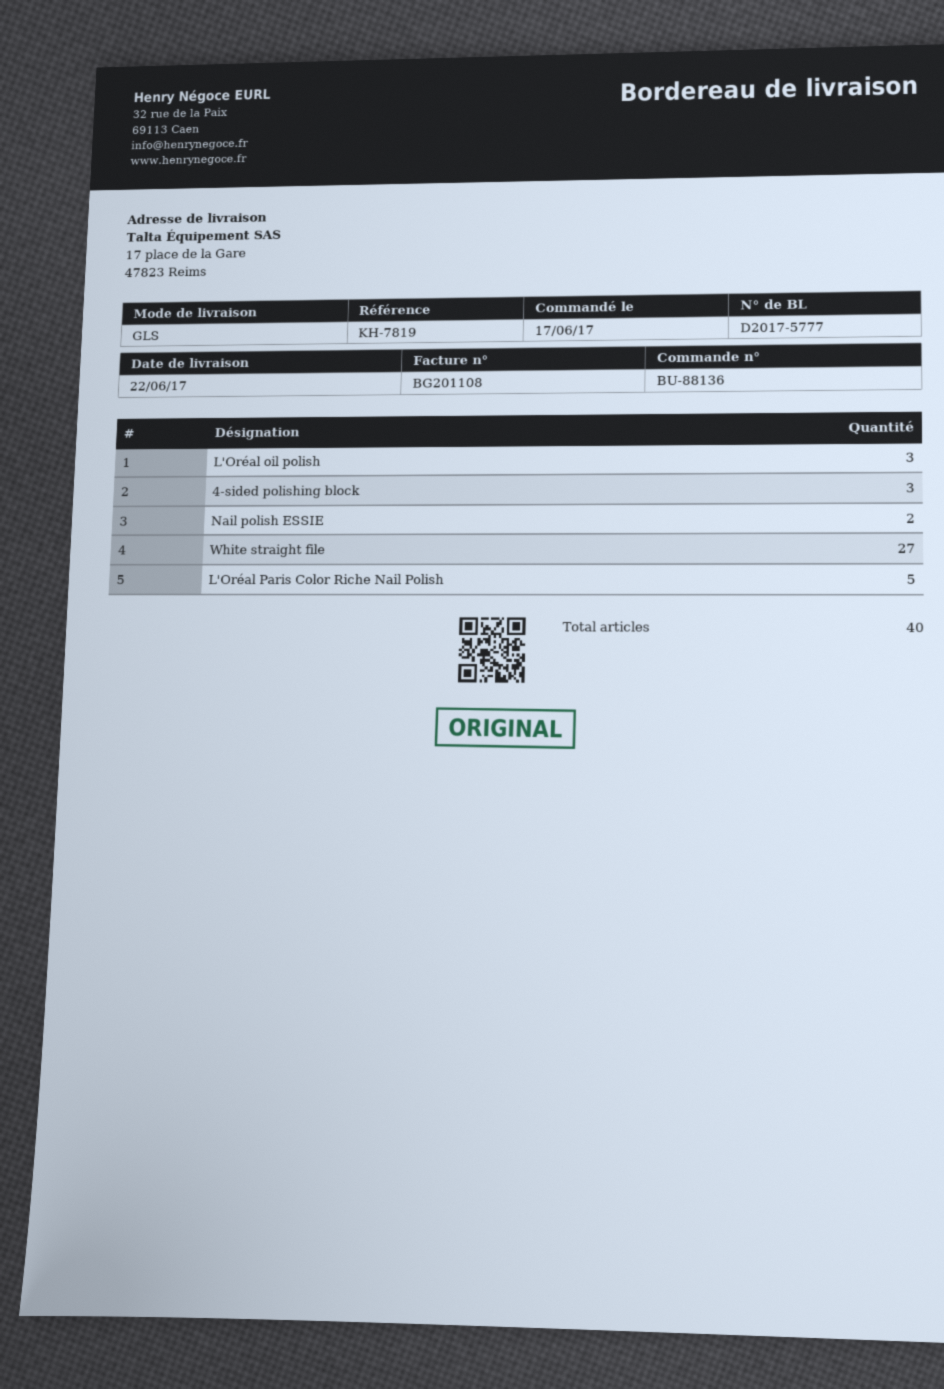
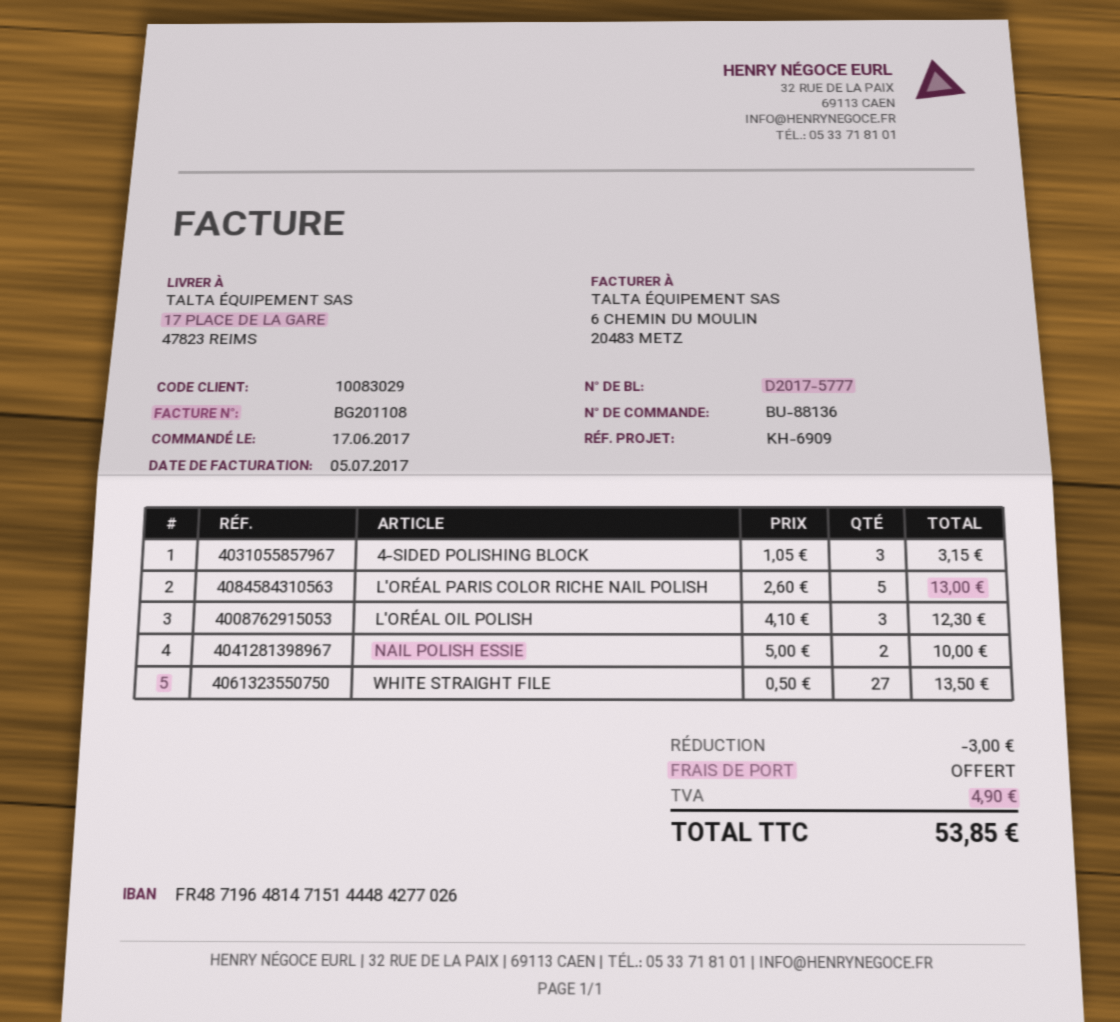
reference: KH-7819 -> KH-6909

